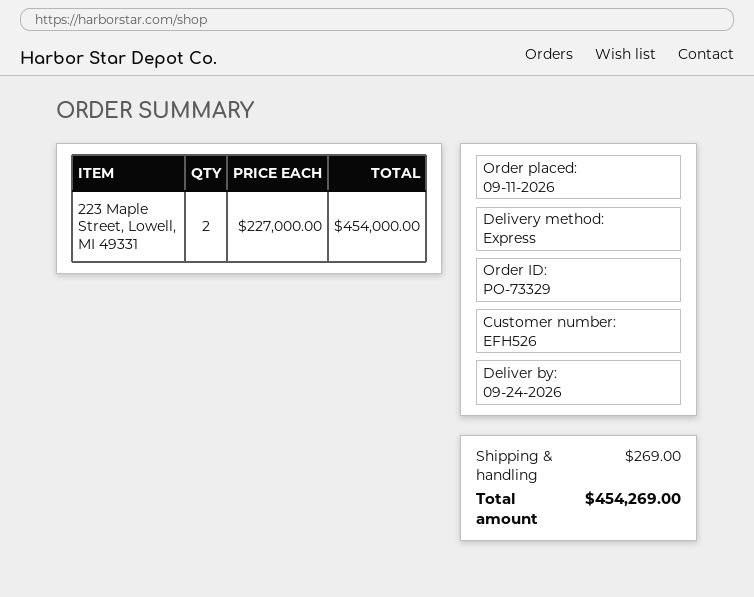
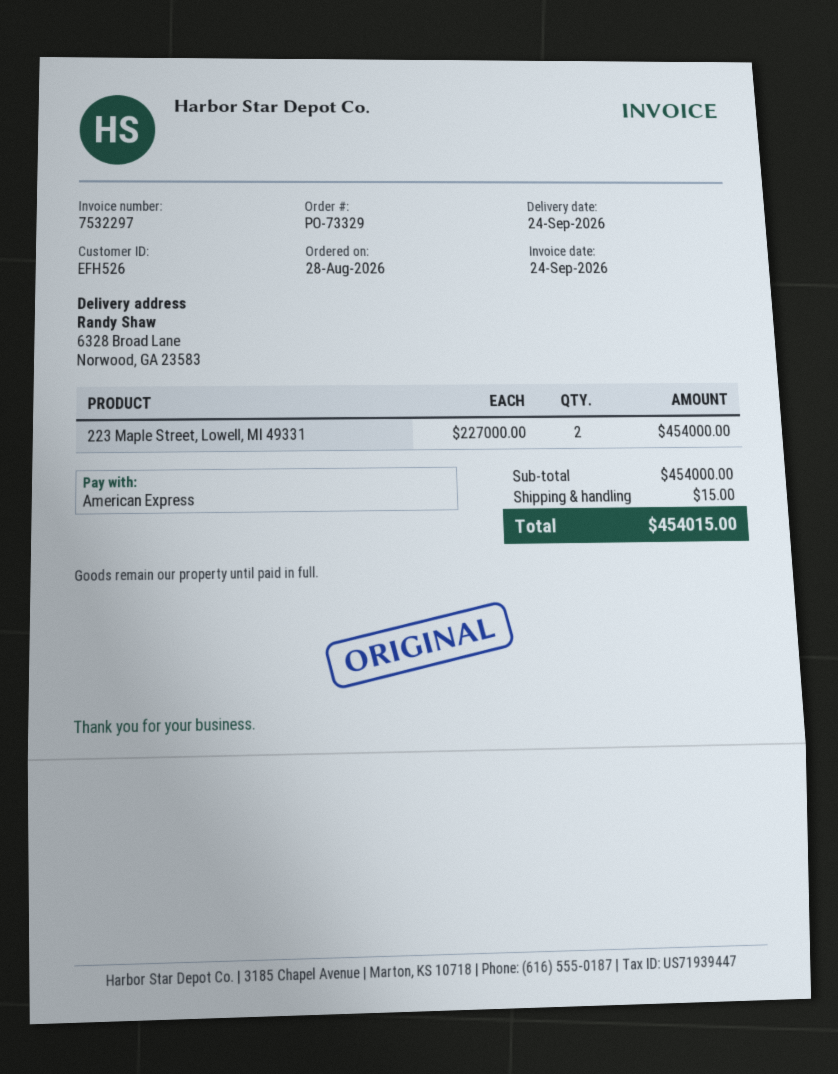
order date: 2026-09-11 -> 2026-08-28
shipping: 269.00 -> 15.00
total: 454269.00 -> 454015.00

